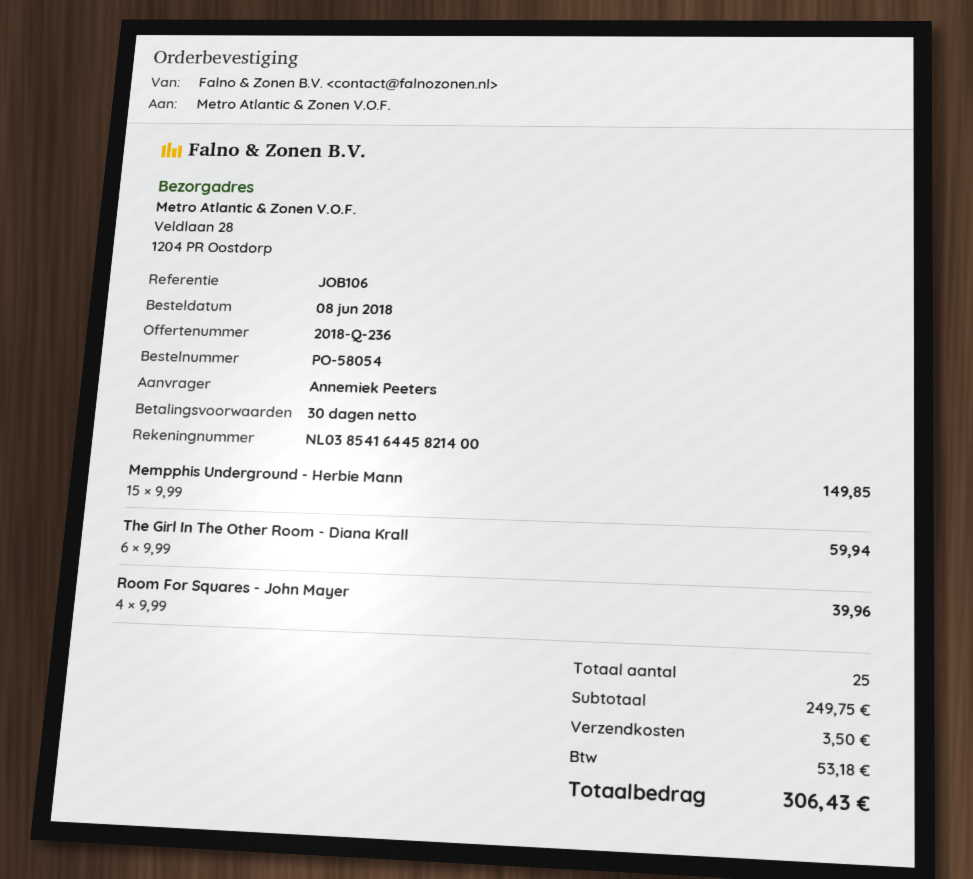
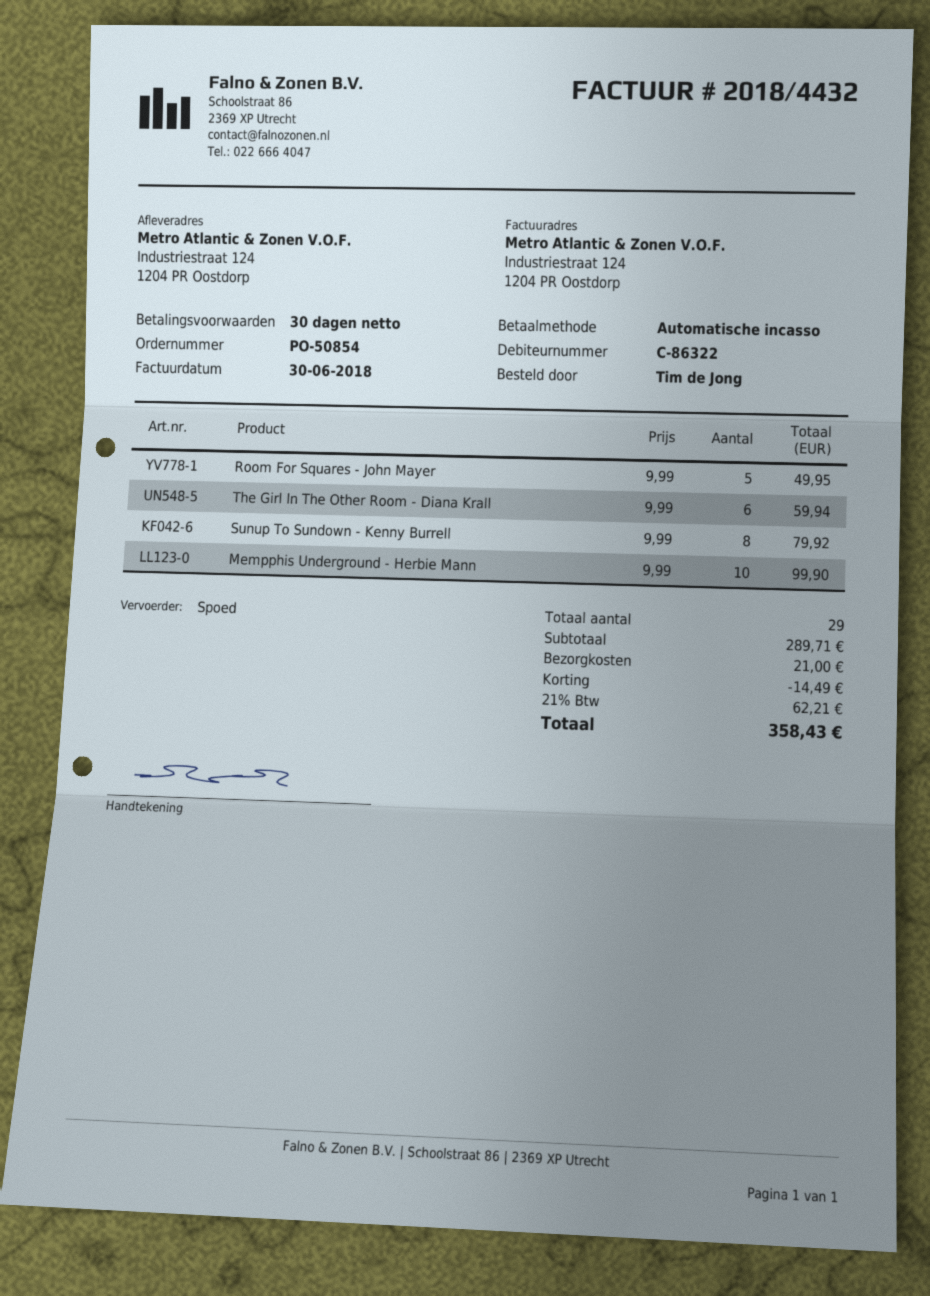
order number: PO-58054 -> PO-50854
ordered by: Annemiek Peeters -> Tim de Jong
ship to: Veldlaan 28, 1204 PR Oostdorp -> Industriestraat 124, 1204 PR Oostdorp
Mempphis Underground - Herbie Mann: 15 x 9.99 = 149.85 -> 10 x 9.99 = 99.90
Room For Squares - John Mayer: 4 x 9.99 = 39.96 -> 5 x 9.99 = 49.95
Sunup To Sundown - Kenny Burrell: none -> 8 x 9.99 = 79.92
total quantity: 25 -> 29
subtotal: 249.75 -> 289.71
discount: none -> 14.49
shipping: 3.50 -> 21.00
tax: 53.18 -> 62.21
total: 306.43 -> 358.43

